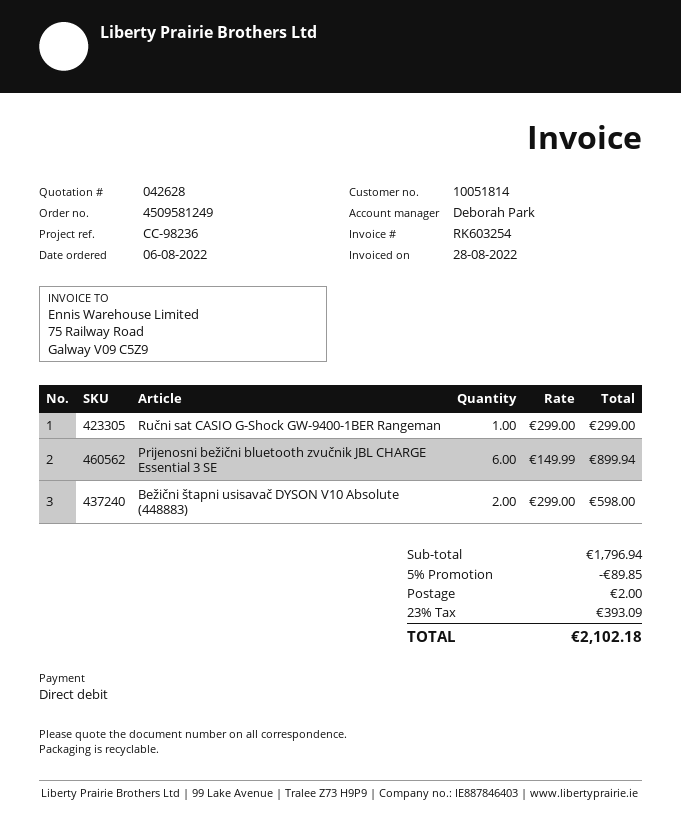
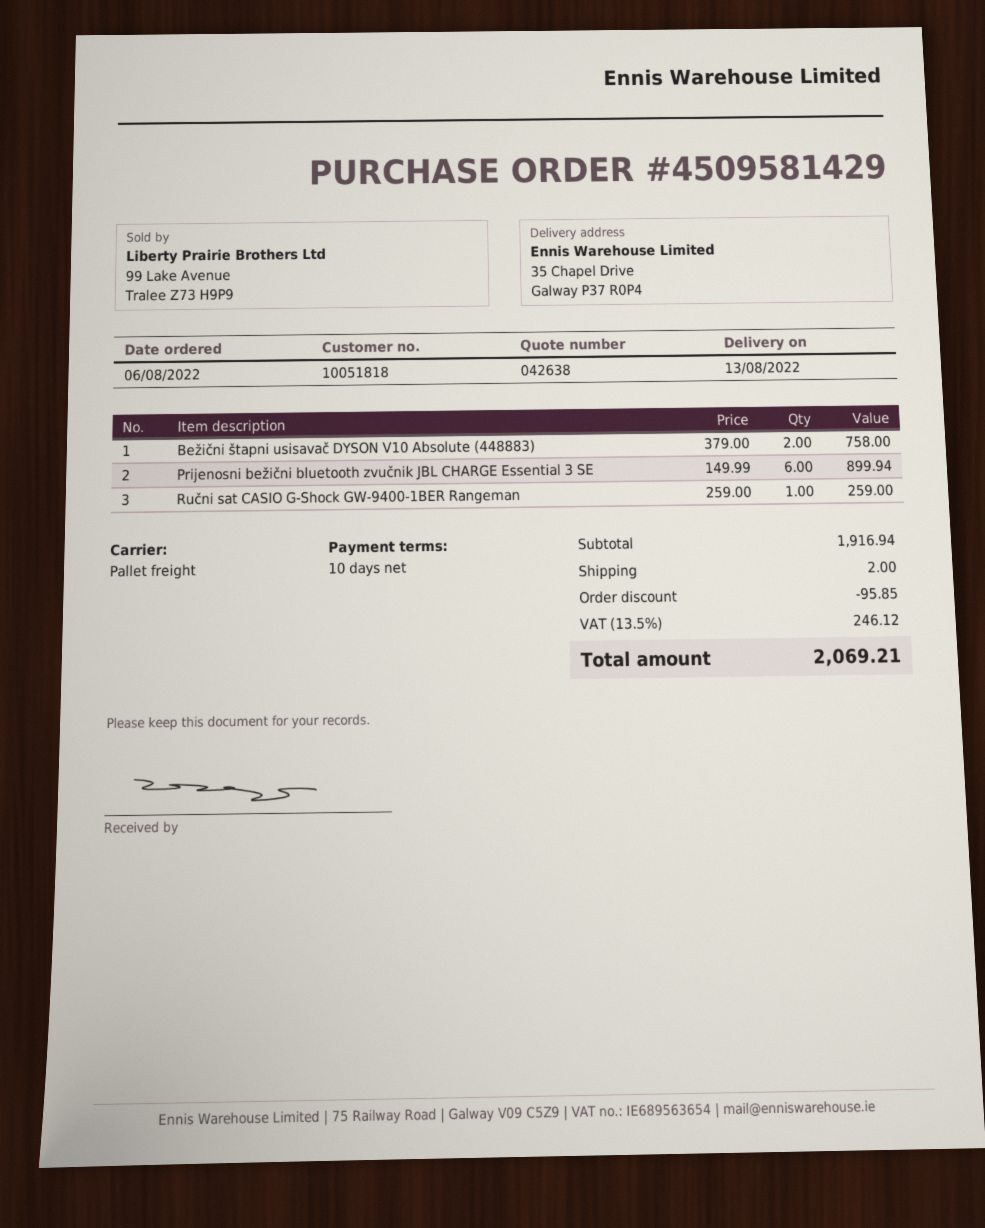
quote number: 042628 -> 042638
order number: 4509581249 -> 4509581429
customer number: 10051814 -> 10051818
Ručni sat CASIO G-Shock GW-9400-1BER Rangeman: 1 x 299.00 = 299.00 -> 1 x 259.00 = 259.00
Bežični štapni usisavač DYSON V10 Absolute (448883): 2 x 299.00 = 598.00 -> 2 x 379.00 = 758.00
subtotal: 1796.94 -> 1916.94
discount: 89.85 -> 95.85
tax: 23% = 393.09 -> 13.5% = 246.12
total: 2102.18 -> 2069.21

